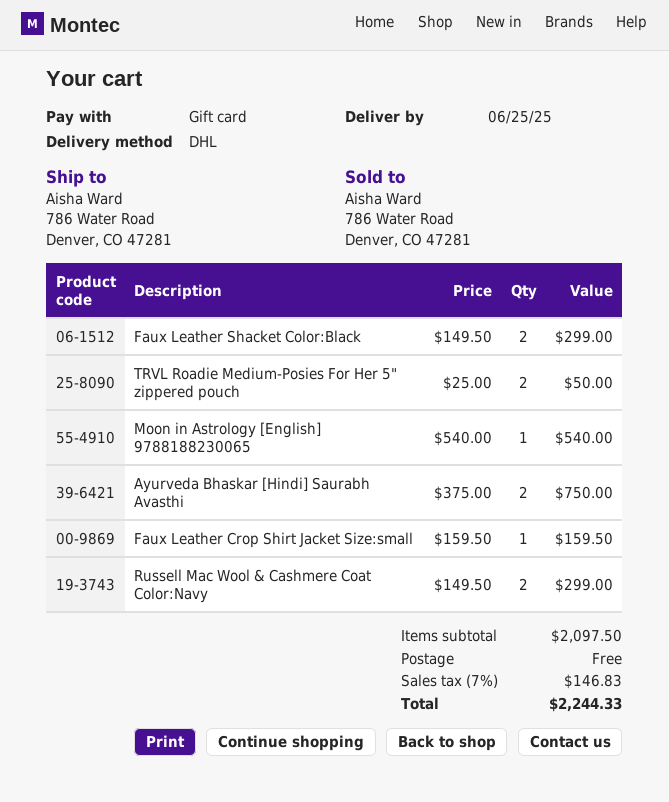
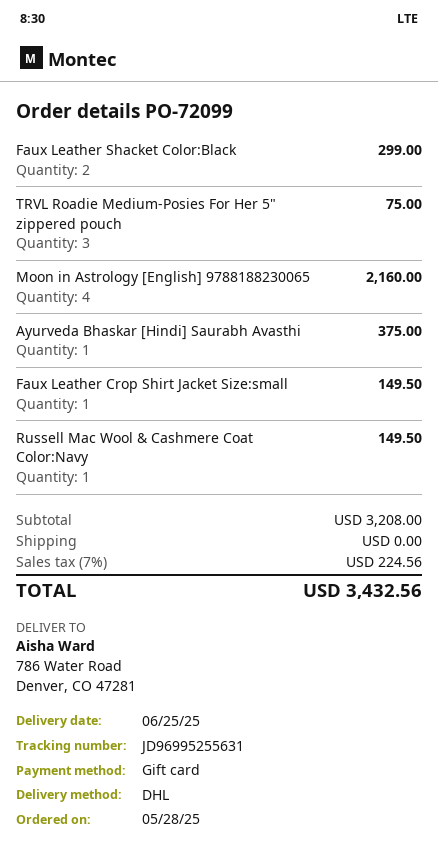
TRVL Roadie Medium-Posies For Her 5" zippered pouch: 2 for 50.00 -> 3 for 75.00
Moon in Astrology [English] 9788188230065: 1 for 540.00 -> 4 for 2160.00
Ayurveda Bhaskar [Hindi] Saurabh Avasthi: 2 for 750.00 -> 1 for 375.00
Faux Leather Crop Shirt Jacket Size:small: 1 for 159.50 -> 1 for 149.50
Russell Mac Wool & Cashmere Coat Color:Navy: 2 for 299.00 -> 1 for 149.50
subtotal: 2097.50 -> 3208.00
tax: 7% = 146.83 -> 7% = 224.56
total: 2244.33 -> 3432.56

